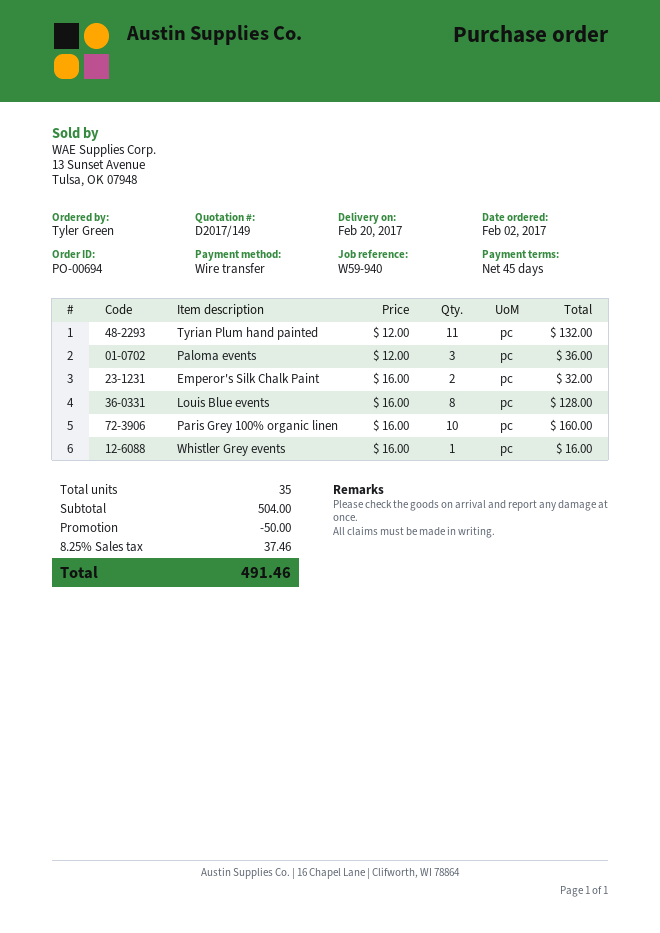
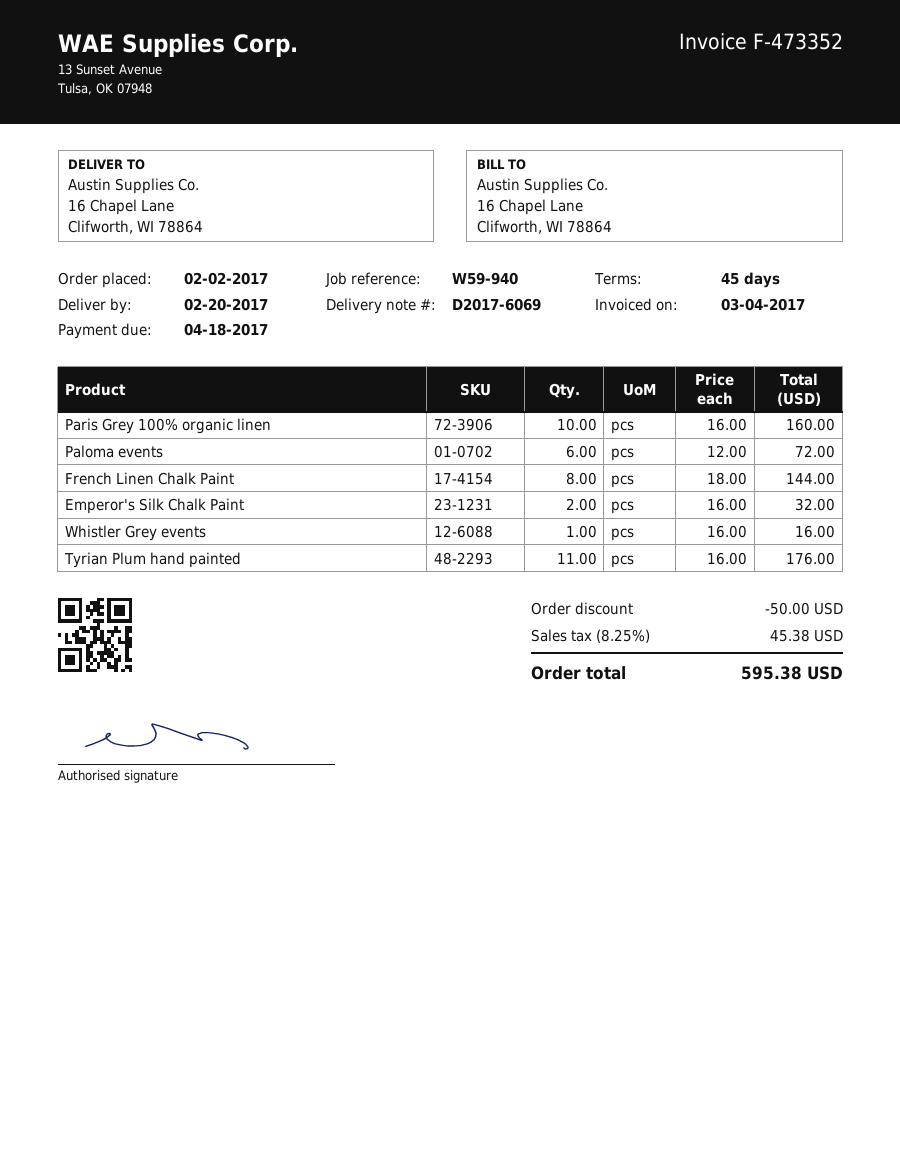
Tyrian Plum hand painted: 11 x 12.00 = 132.00 -> 11 x 16.00 = 176.00
Paloma events: 3 x 12.00 = 36.00 -> 6 x 12.00 = 72.00
Louis Blue events: 8 x 16.00 = 128.00 -> none
French Linen Chalk Paint: none -> 8 x 18.00 = 144.00
tax: 8.25% = 37.46 -> 8.25% = 45.38
total: 491.46 -> 595.38

